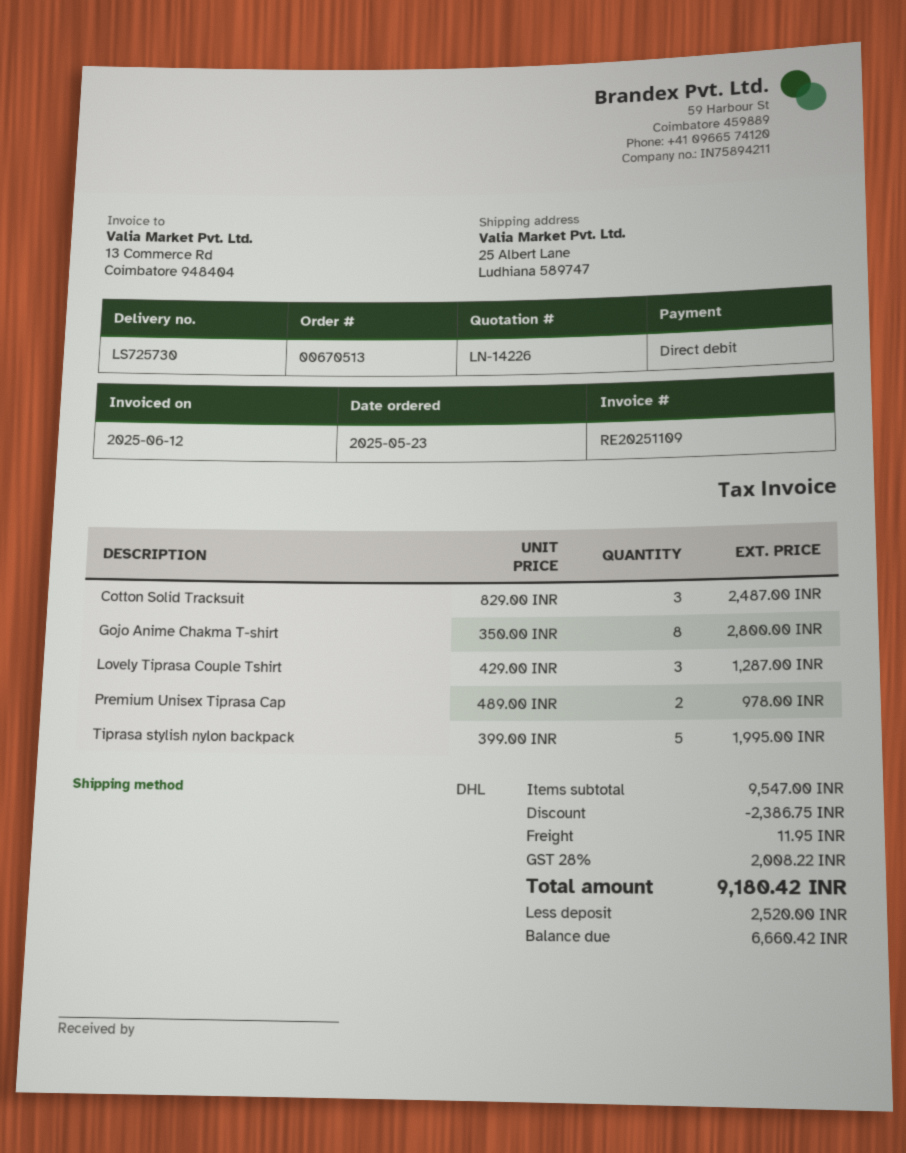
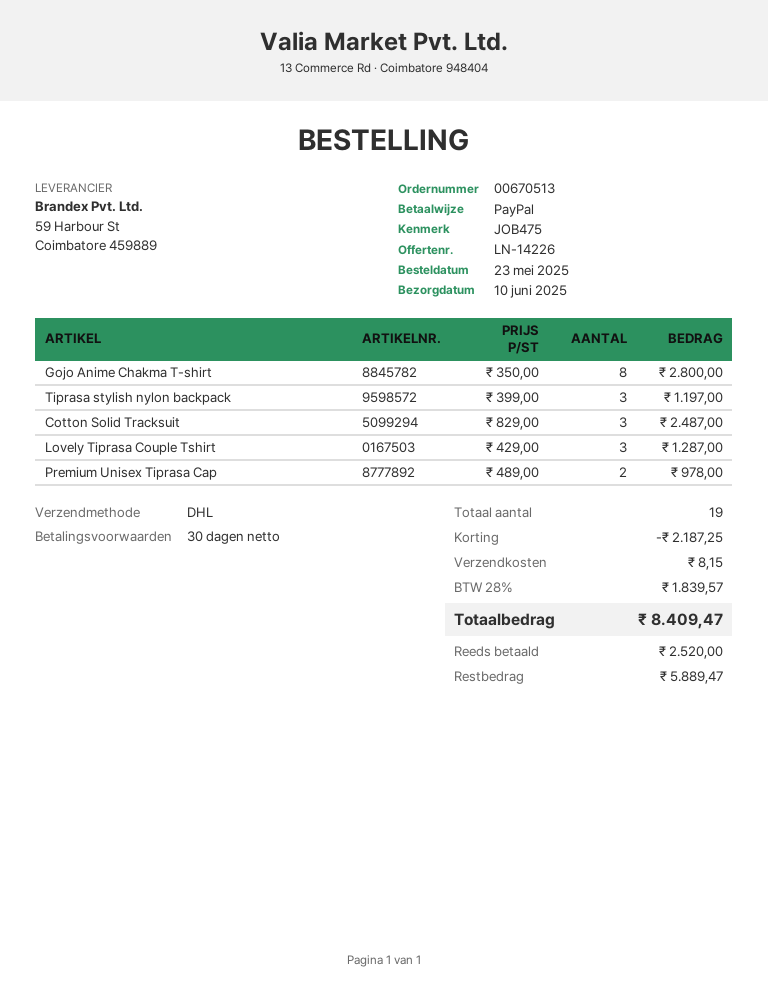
payment method: direct debit -> PayPal
Tiprasa stylish nylon backpack: 5 x 399.00 = 1995.00 -> 3 x 399.00 = 1197.00
discount: 2386.75 -> 2187.25
shipping: 11.95 -> 8.15
tax: 28% = 2008.22 -> 28% = 1839.57
total: 9180.42 -> 8409.47
balance: 6660.42 -> 5889.47

